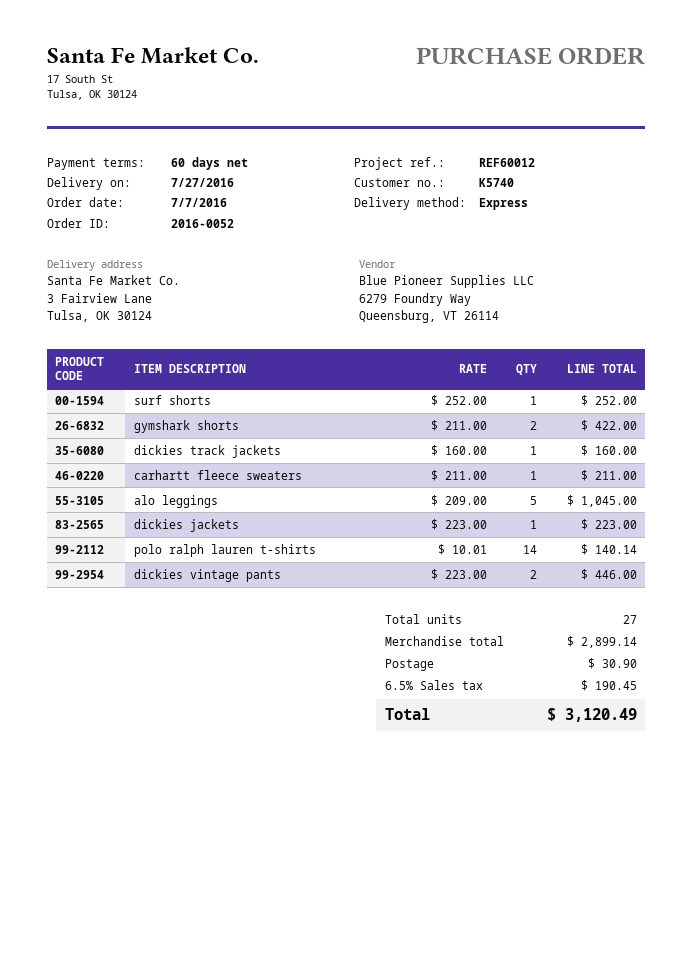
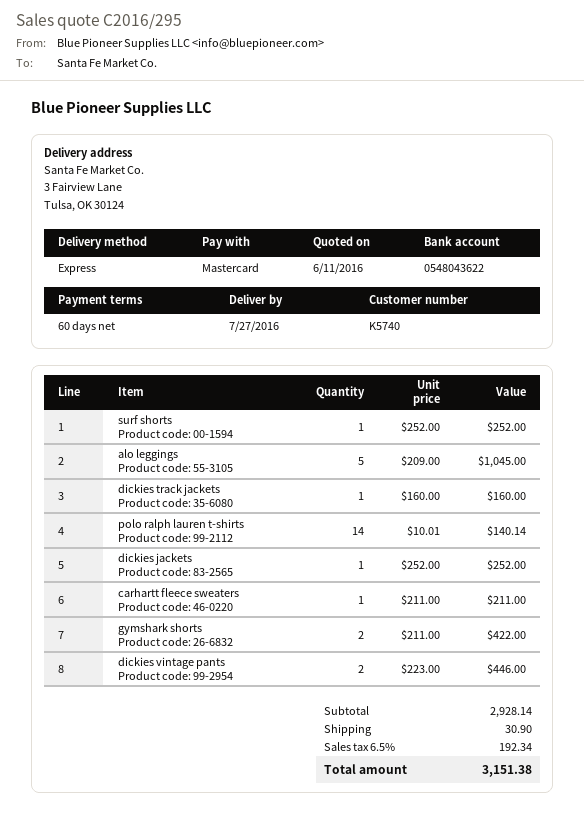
dickies jackets: 1 x 223.00 = 223.00 -> 1 x 252.00 = 252.00
subtotal: 2899.14 -> 2928.14
tax: 6.5% = 190.45 -> 6.5% = 192.34
total: 3120.49 -> 3151.38

